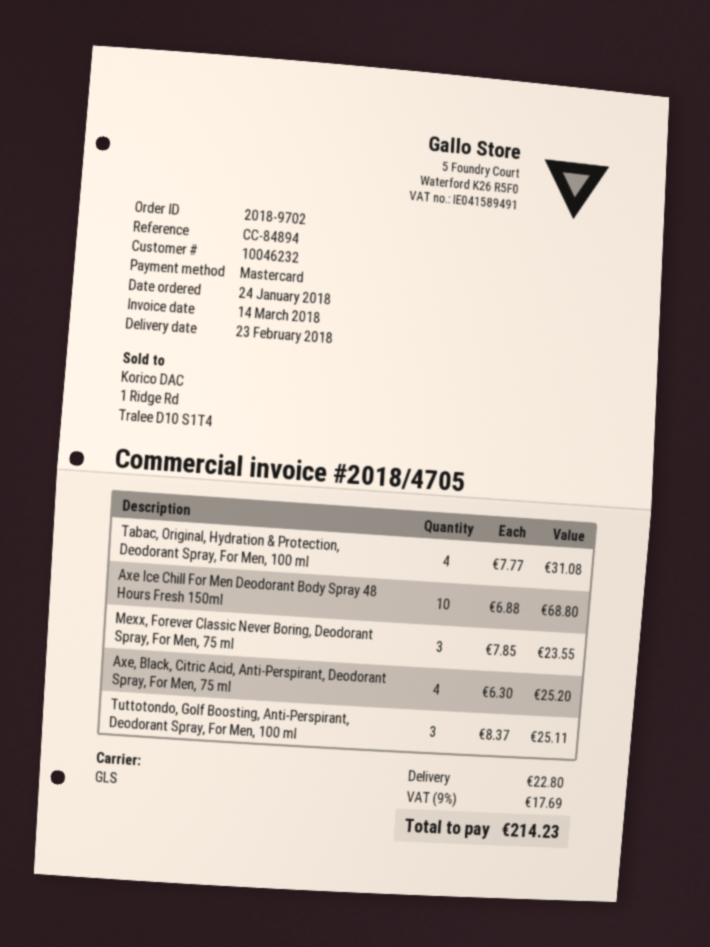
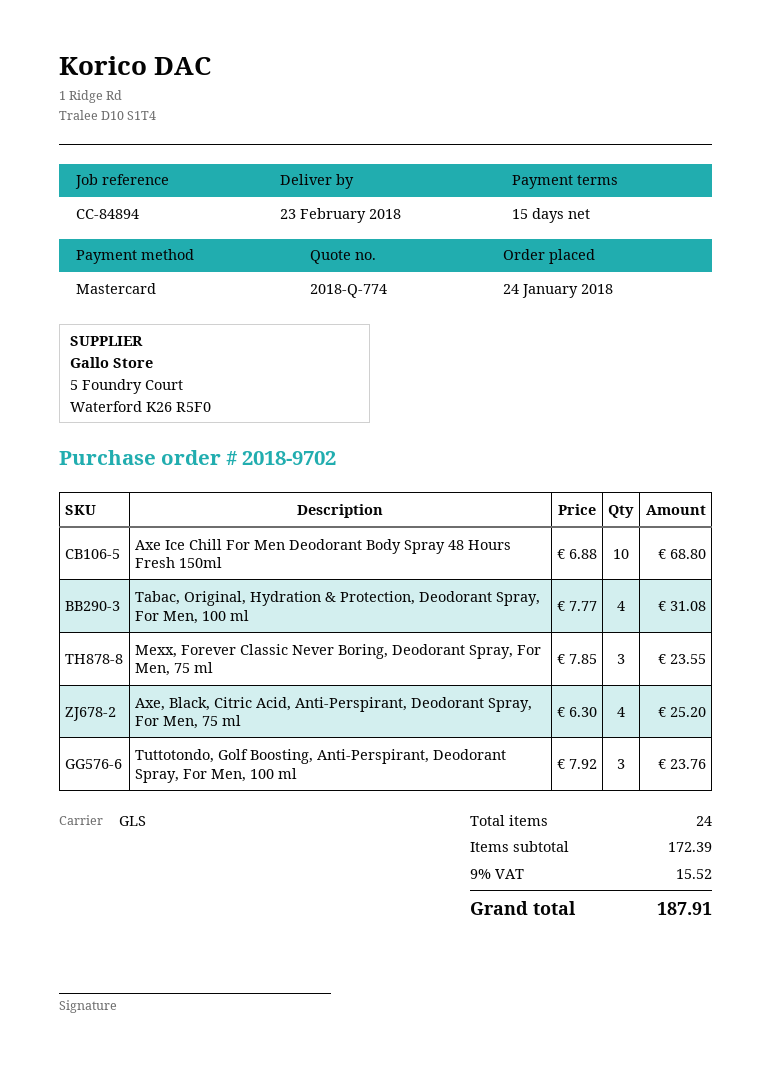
Tuttotondo, Golf Boosting, Anti-Perspirant, Deodorant Spray, For Men, 100 ml: 3 x 8.37 = 25.11 -> 3 x 7.92 = 23.76
shipping: 22.80 -> none
tax: 9% = 17.69 -> 9% = 15.52
total: 214.23 -> 187.91

